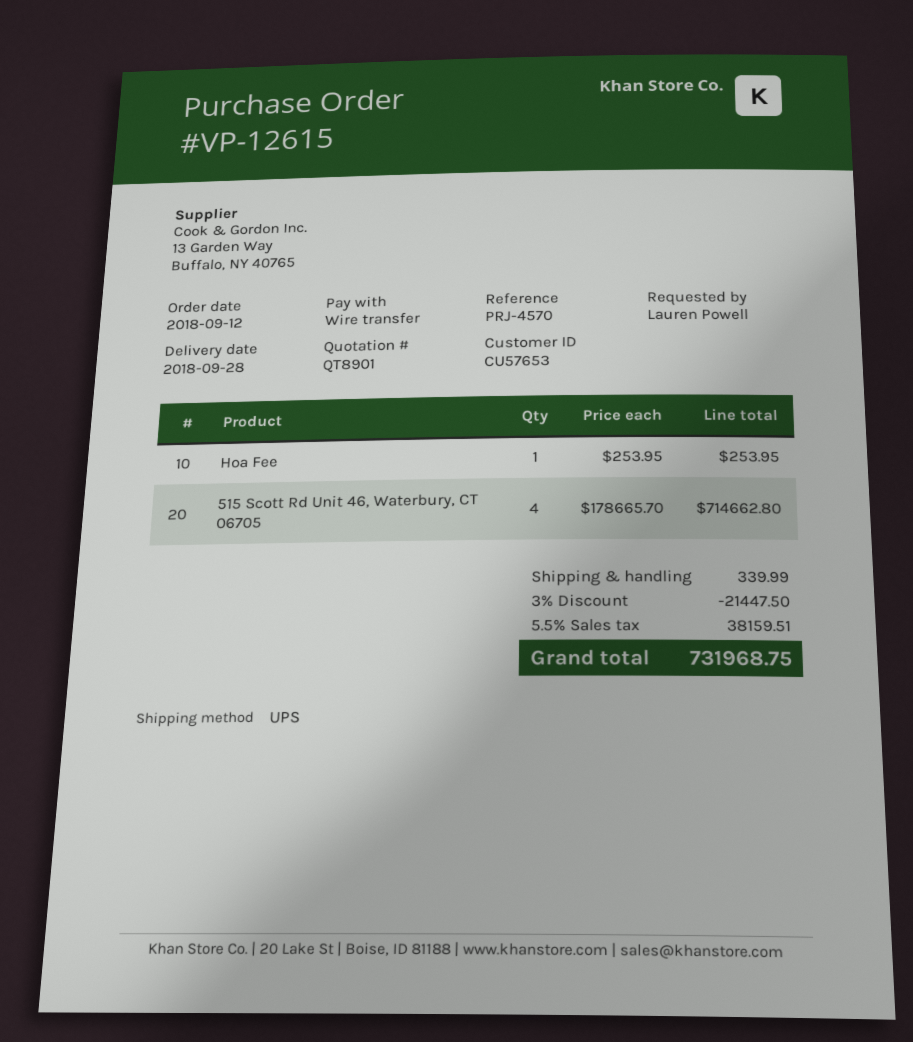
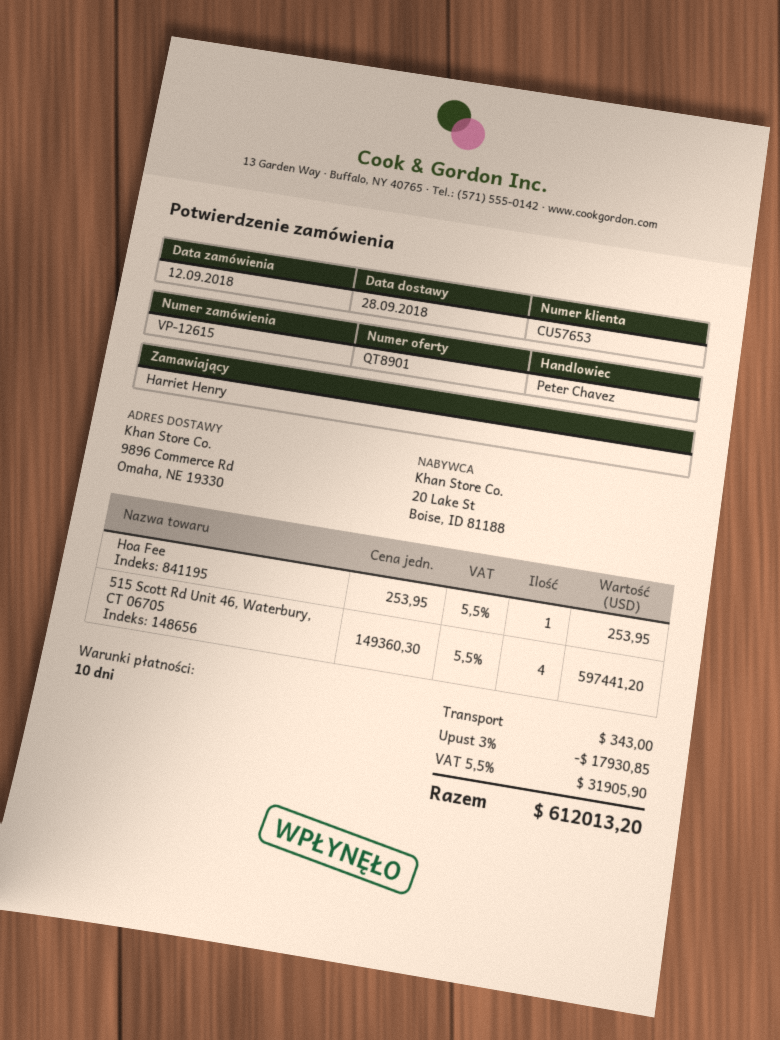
ordered by: Lauren Powell -> Harriet Henry
515 Scott Rd Unit 46, Waterbury, CT 06705: 4 x 178665.70 = 714662.80 -> 4 x 149360.30 = 597441.20
discount: 3% = 21447.50 -> 3% = 17930.85
shipping: 339.99 -> 343.00
tax: 5.5% = 38159.51 -> 5.5% = 31905.90
total: 731968.75 -> 612013.20

